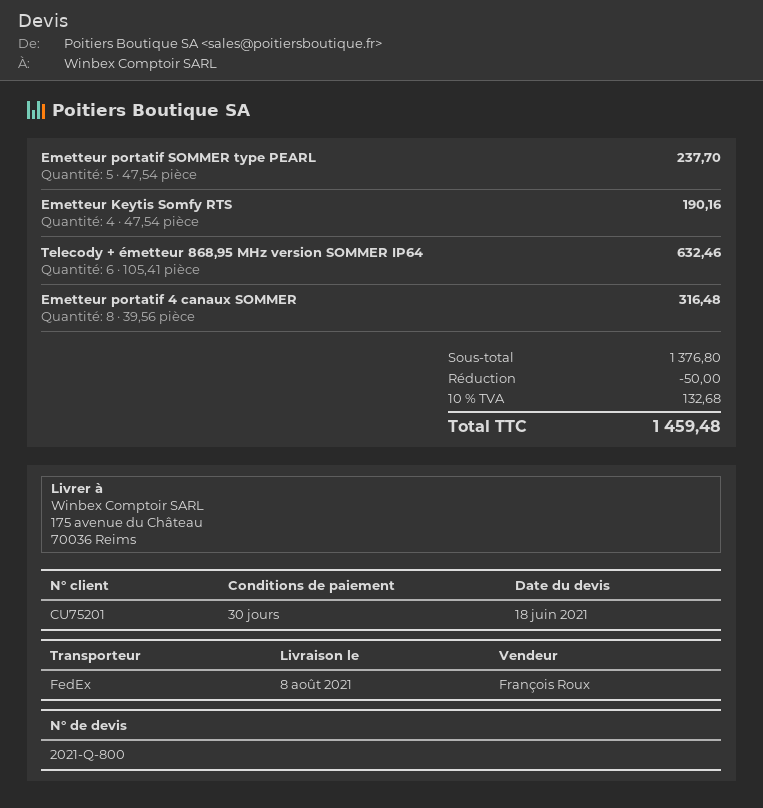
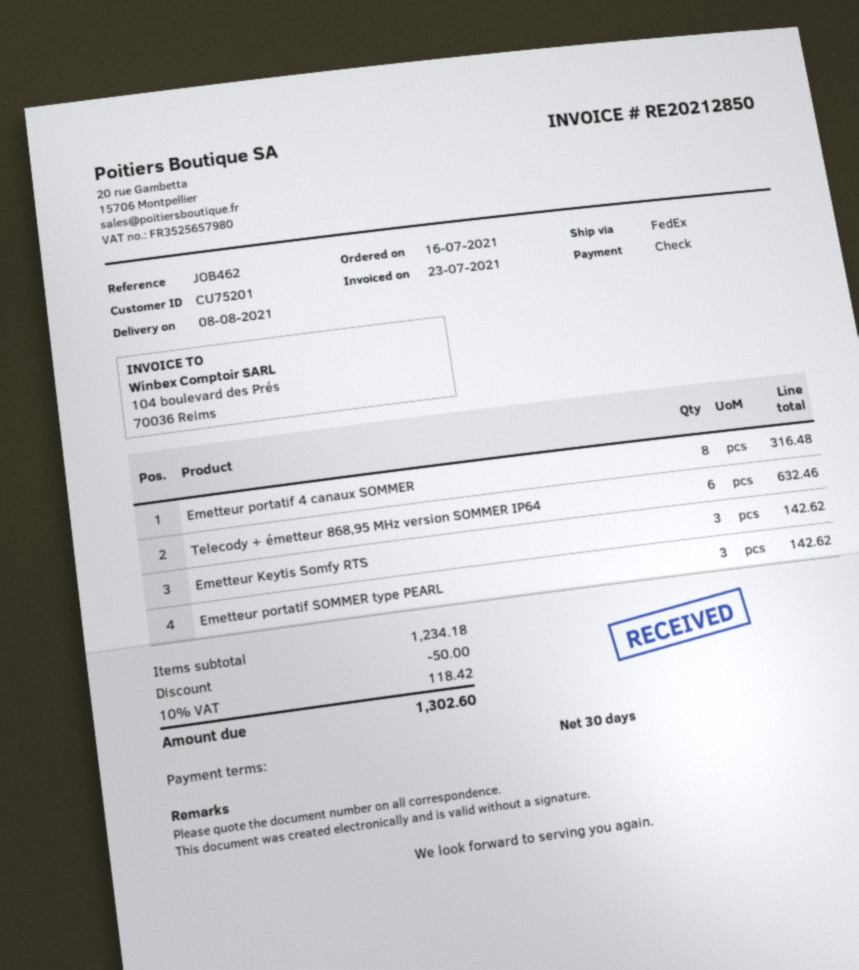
Emetteur portatif SOMMER type PEARL: 5 for 237.70 -> 3 for 142.62
Emetteur Keytis Somfy RTS: 4 for 190.16 -> 3 for 142.62
subtotal: 1376.80 -> 1234.18
tax: 10% = 132.68 -> 10% = 118.42
total: 1459.48 -> 1302.60

